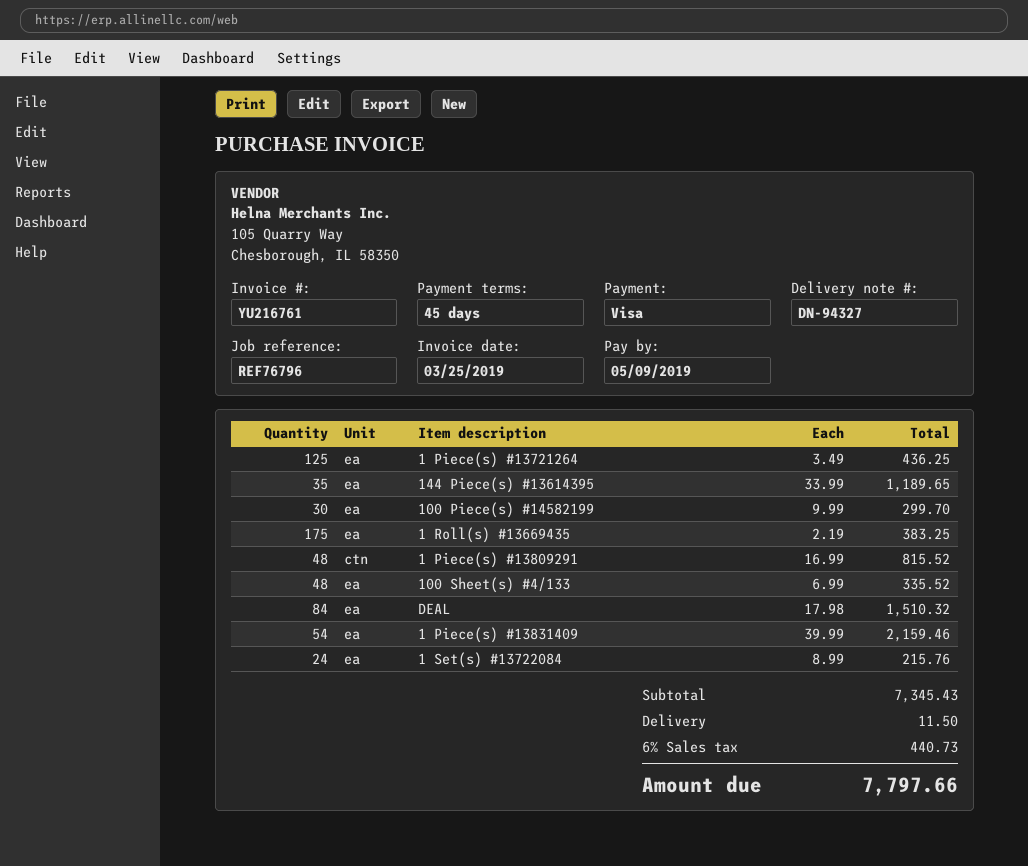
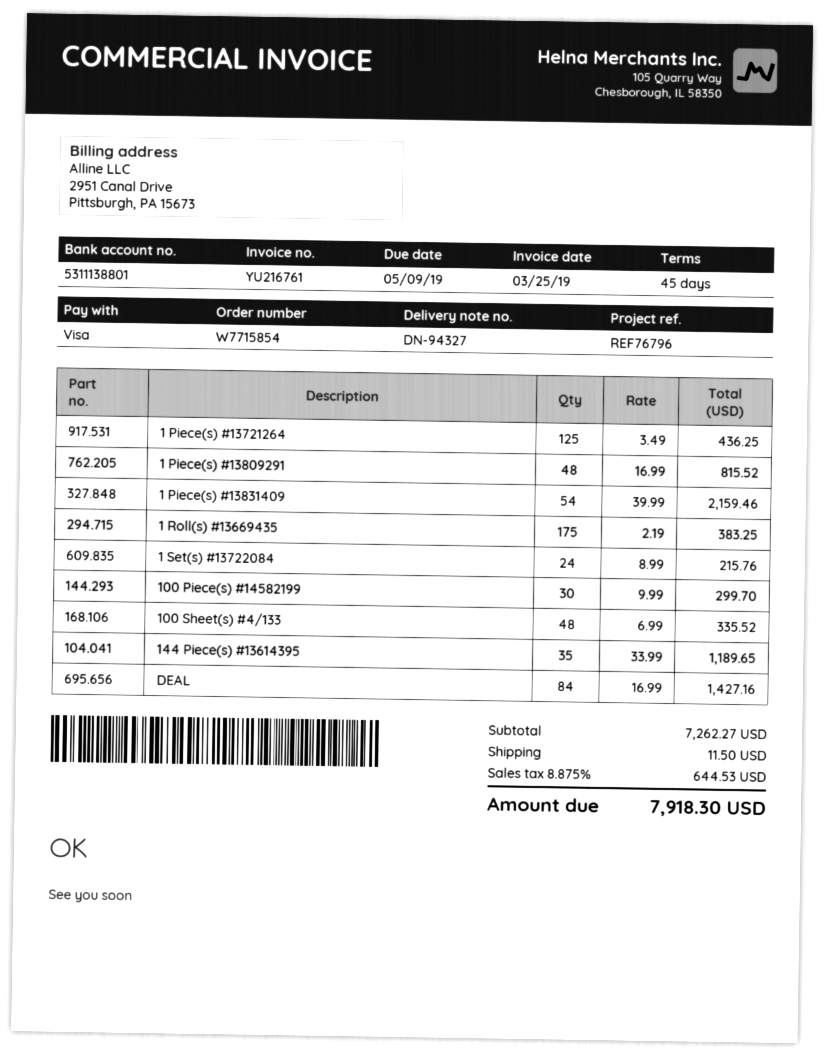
DEAL: 84 x 17.98 = 1510.32 -> 84 x 16.99 = 1427.16
subtotal: 7345.43 -> 7262.27
tax: 6% = 440.73 -> 8.875% = 644.53
total: 7797.66 -> 7918.30

